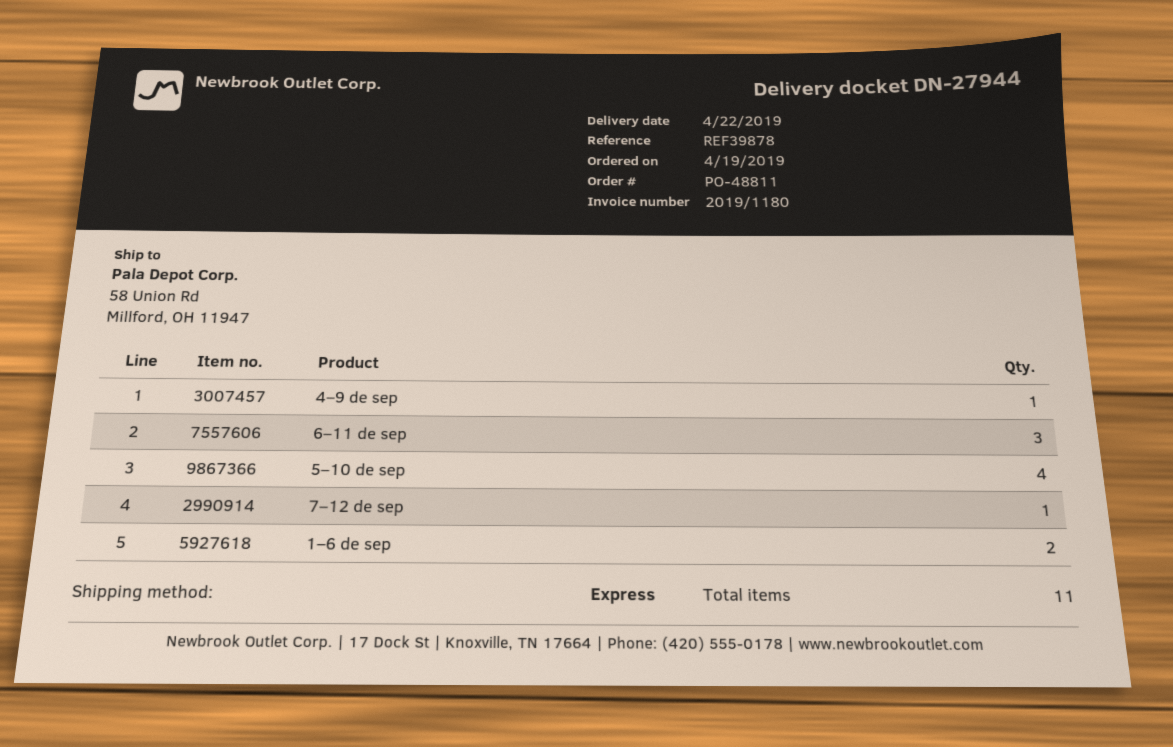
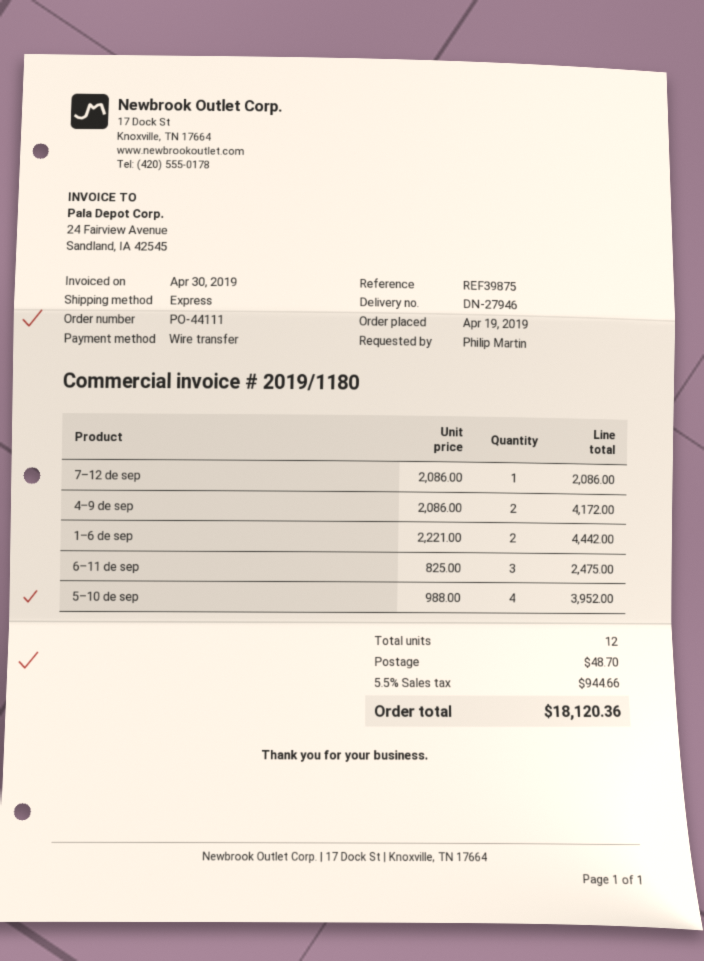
order number: PO-48811 -> PO-44111
delivery note number: DN-27944 -> DN-27946
reference: REF39878 -> REF39875
4–9 de sep: 1 -> 2
total quantity: 11 -> 12

